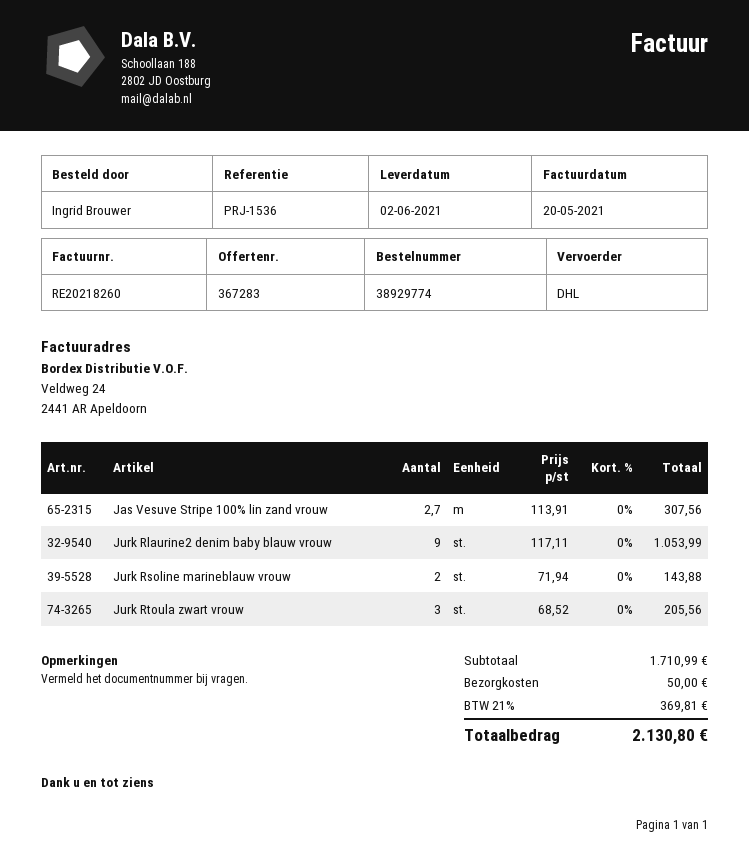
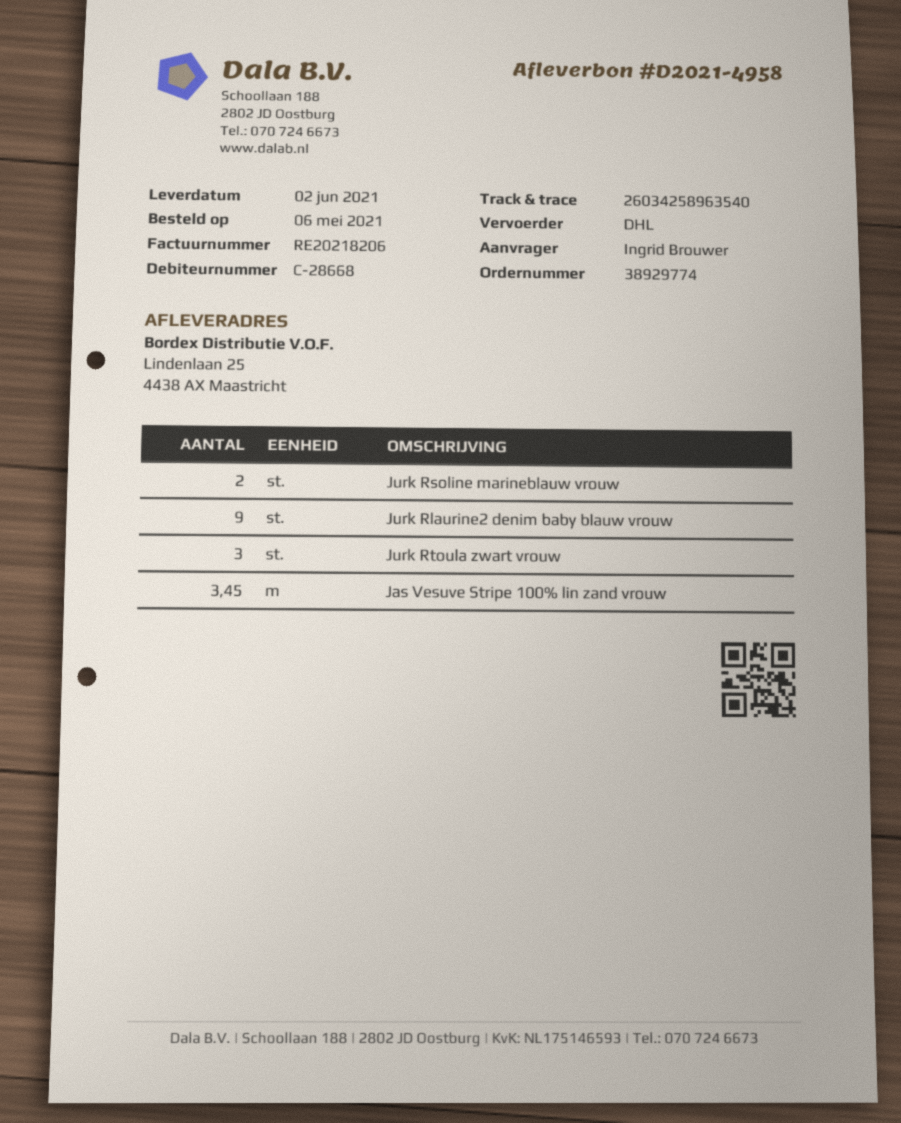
invoice number: RE20218260 -> RE20218206
Jas Vesuve Stripe 100% lin zand vrouw: 2.7 -> 3.45

